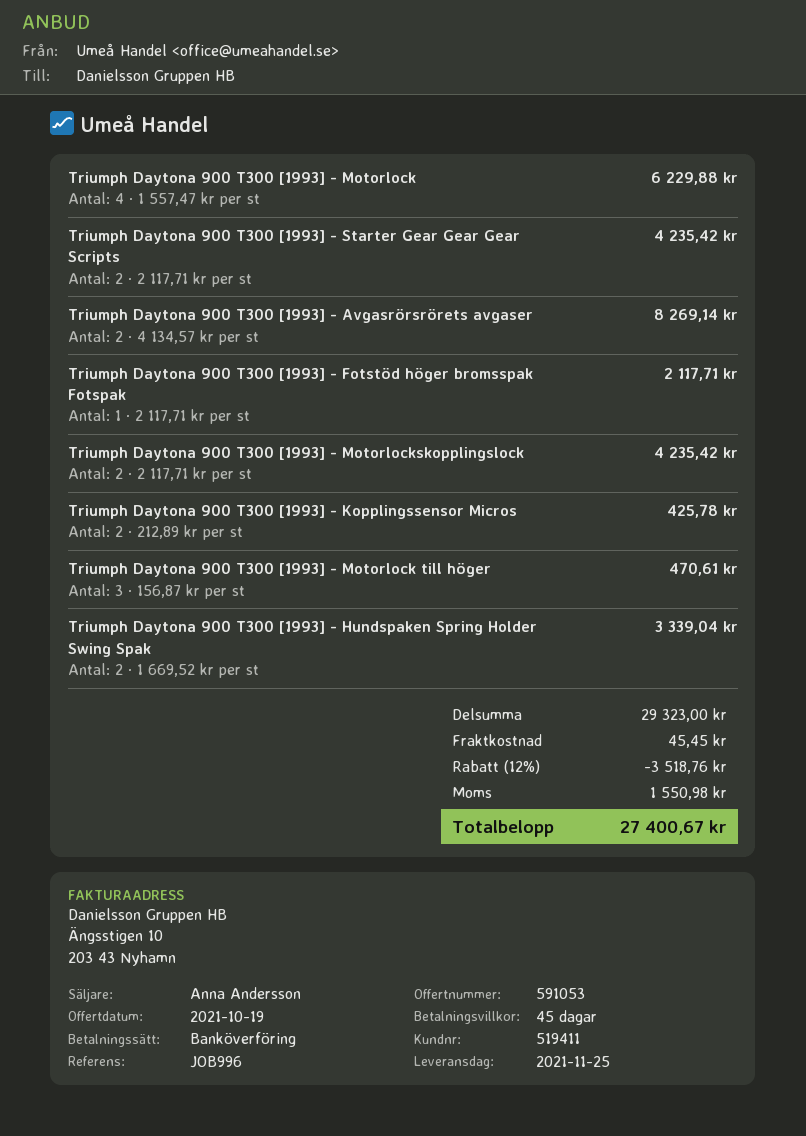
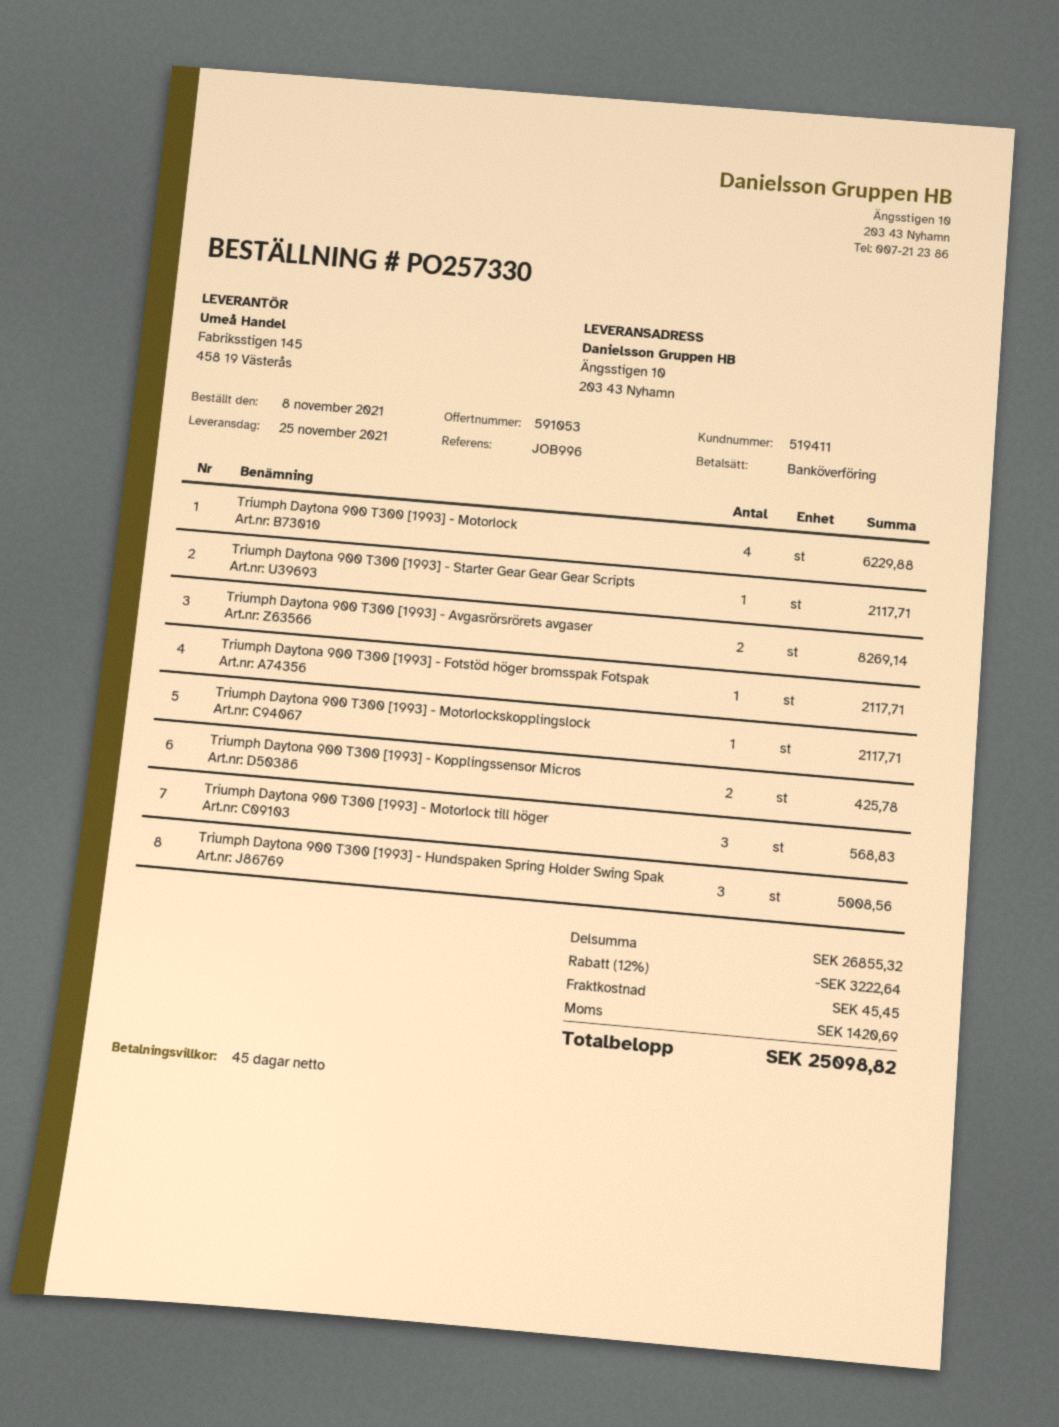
Triumph Daytona 900 T300 [1993] - Starter Gear Gear Gear Scripts: 2 for 4235.42 -> 1 for 2117.71
Triumph Daytona 900 T300 [1993] - Motorlockskopplingslock: 2 for 4235.42 -> 1 for 2117.71
Triumph Daytona 900 T300 [1993] - Motorlock till höger: 3 for 470.61 -> 3 for 568.83
Triumph Daytona 900 T300 [1993] - Hundspaken Spring Holder Swing Spak: 2 for 3339.04 -> 3 for 5008.56
subtotal: 29323.00 -> 26855.32
discount: 12% = 3518.76 -> 12% = 3222.64
tax: 1550.98 -> 1420.69
total: 27400.67 -> 25098.82

